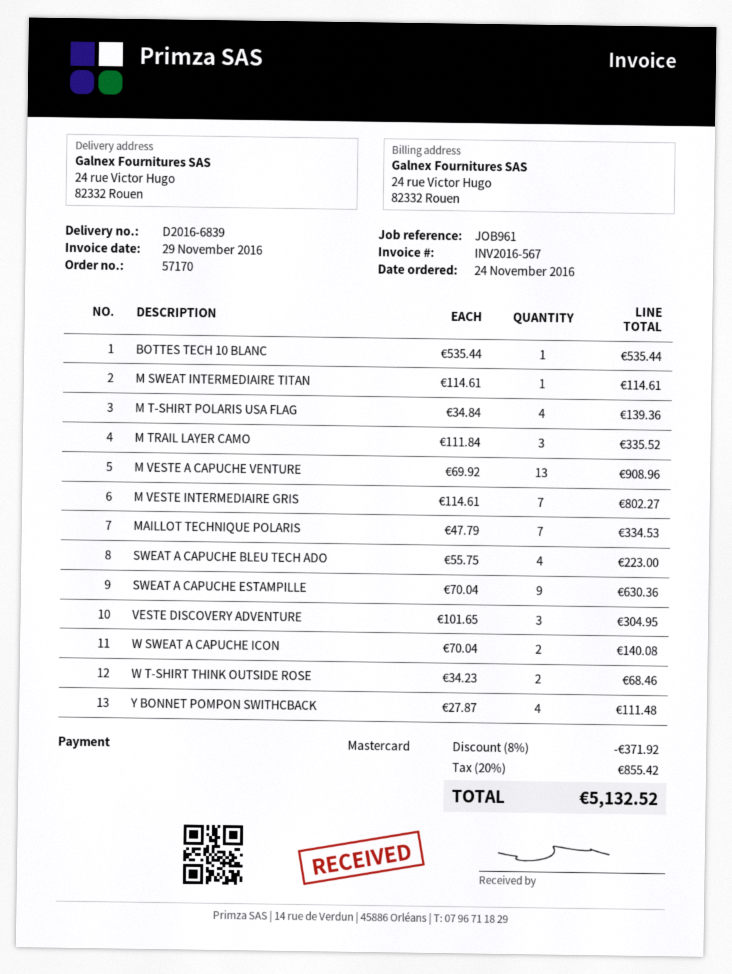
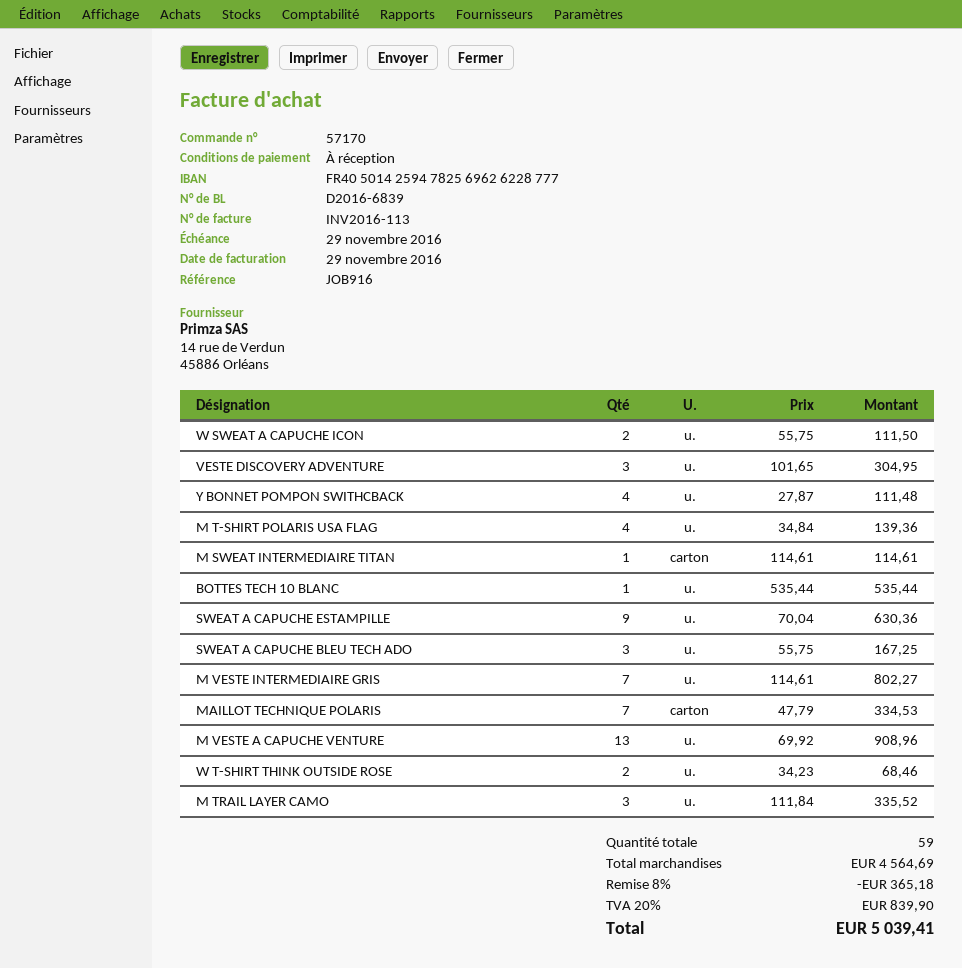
invoice number: INV2016-567 -> INV2016-113
reference: JOB961 -> JOB916
SWEAT A CAPUCHE BLEU TECH ADO: 4 x 55.75 = 223.00 -> 3 x 55.75 = 167.25
W SWEAT A CAPUCHE ICON: 2 x 70.04 = 140.08 -> 2 x 55.75 = 111.50
discount: 8% = 371.92 -> 8% = 365.18
tax: 20% = 855.42 -> 20% = 839.90
total: 5132.52 -> 5039.41

